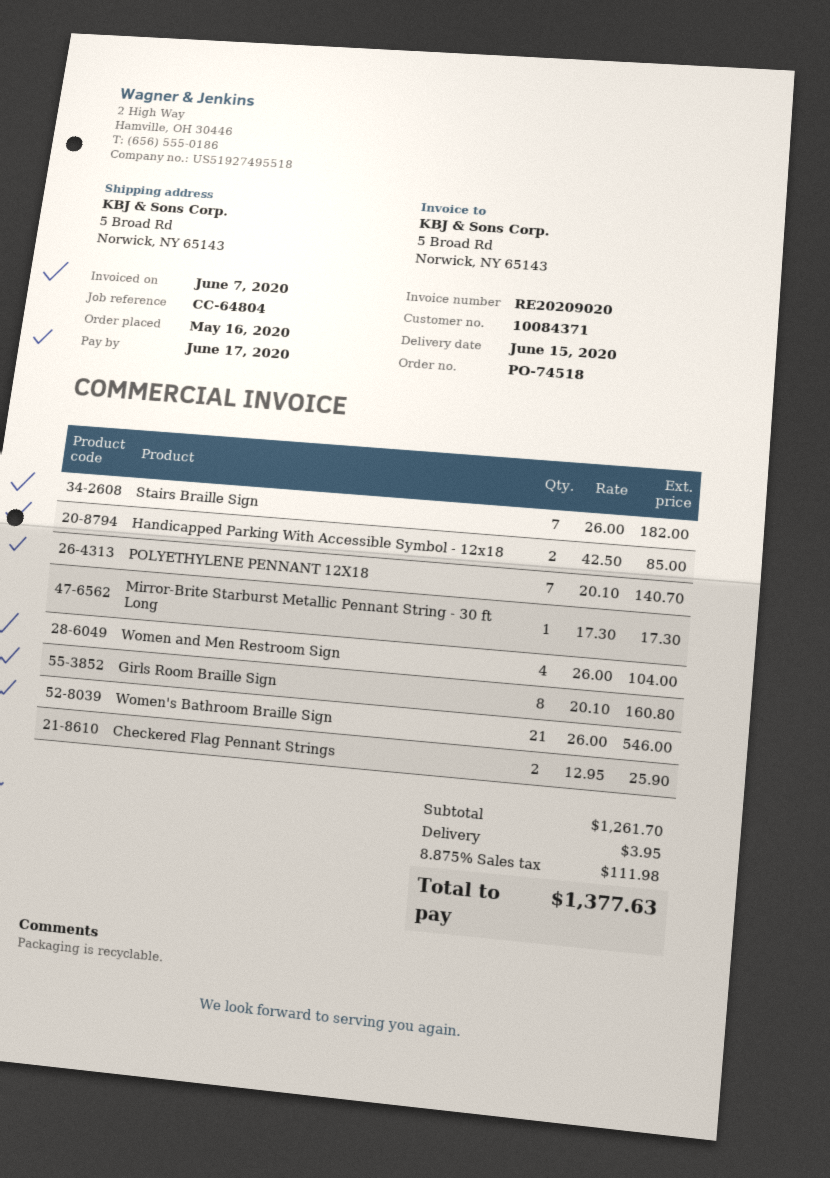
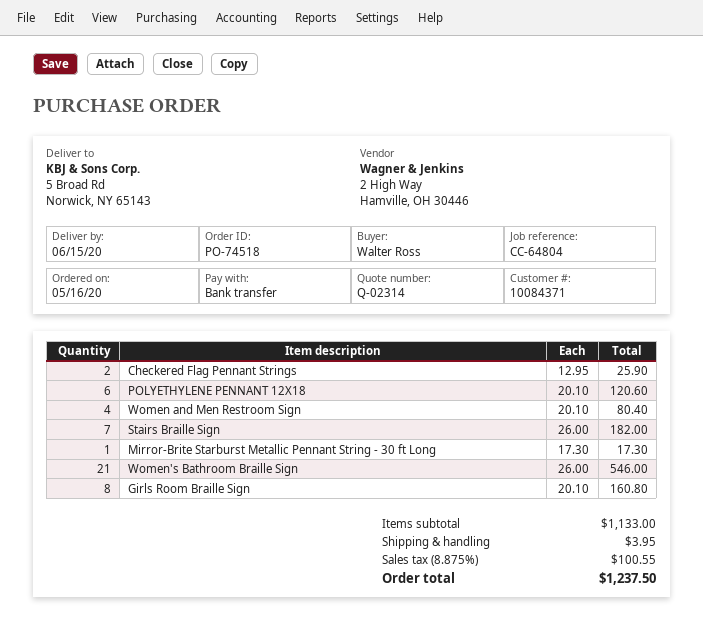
Handicapped Parking With Accessible Symbol - 12x18: 2 x 42.50 = 85.00 -> none
POLYETHYLENE PENNANT 12X18: 7 x 20.10 = 140.70 -> 6 x 20.10 = 120.60
Women and Men Restroom Sign: 4 x 26.00 = 104.00 -> 4 x 20.10 = 80.40
subtotal: 1261.70 -> 1133.00
tax: 8.875% = 111.98 -> 8.875% = 100.55
total: 1377.63 -> 1237.50

